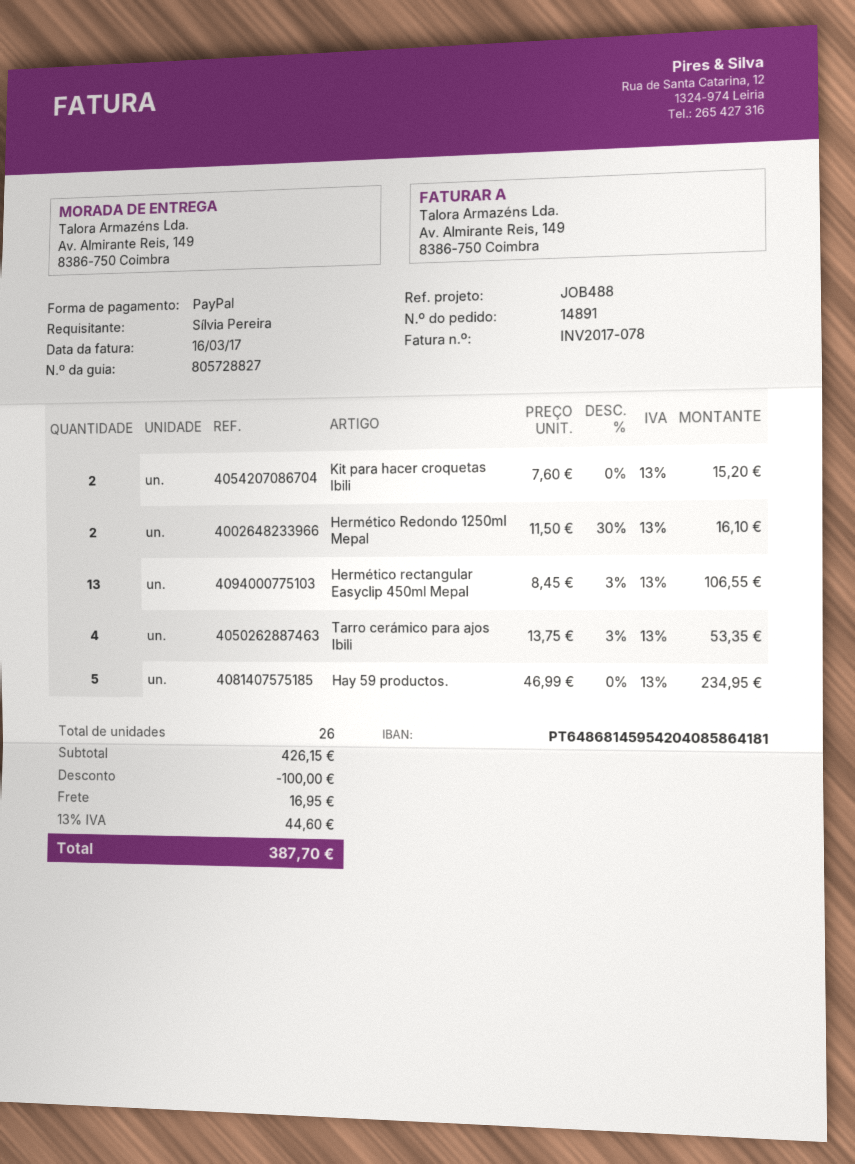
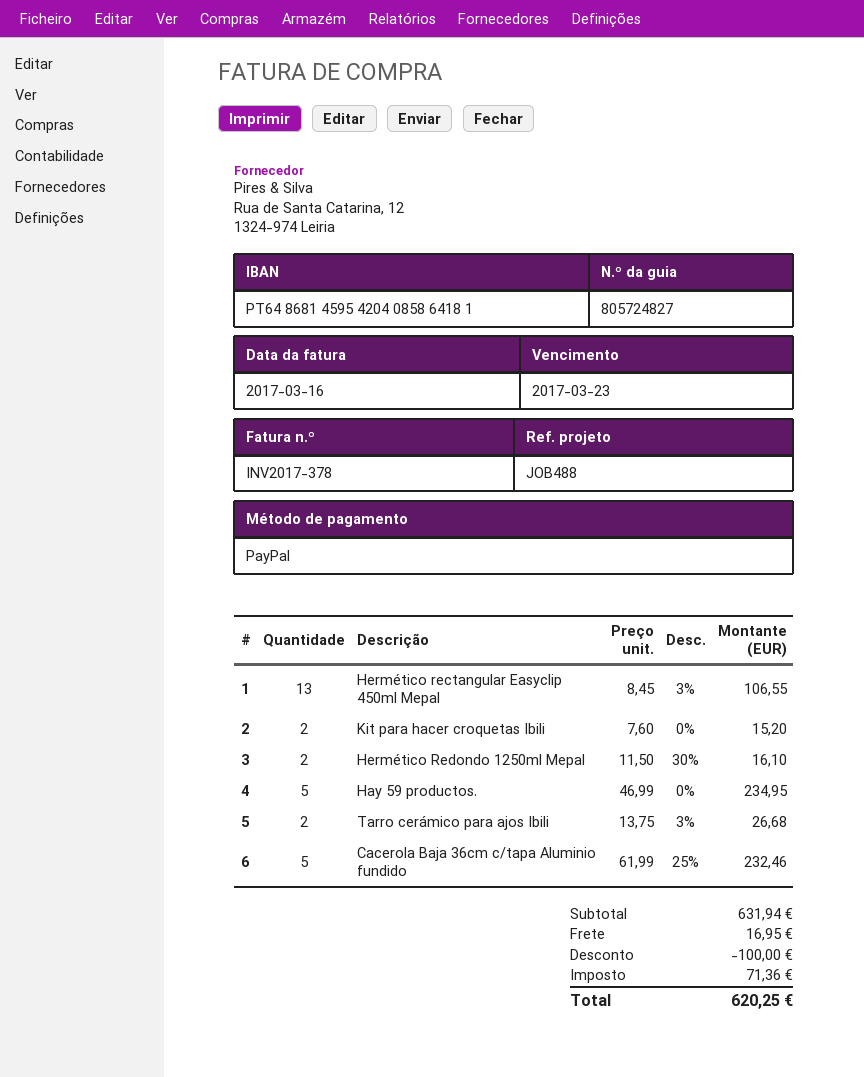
delivery note number: 805728827 -> 805724827
invoice number: INV2017-078 -> INV2017-378
Tarro cerámico para ajos Ibili: 4 x 13.75 - 3% = 53.35 -> 2 x 13.75 - 3% = 26.68
Cacerola Baja 36cm c/tapa Aluminio fundido: none -> 5 x 61.99 - 25% = 232.46
subtotal: 426.15 -> 631.94
tax: 44.60 -> 71.36
total: 387.70 -> 620.25

